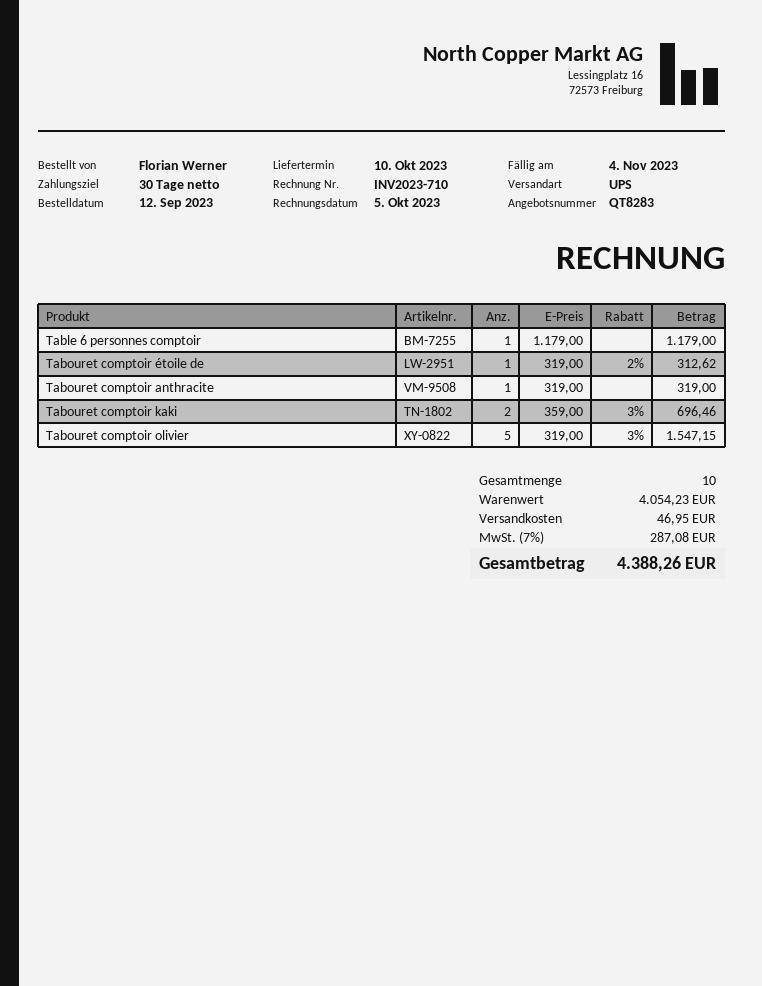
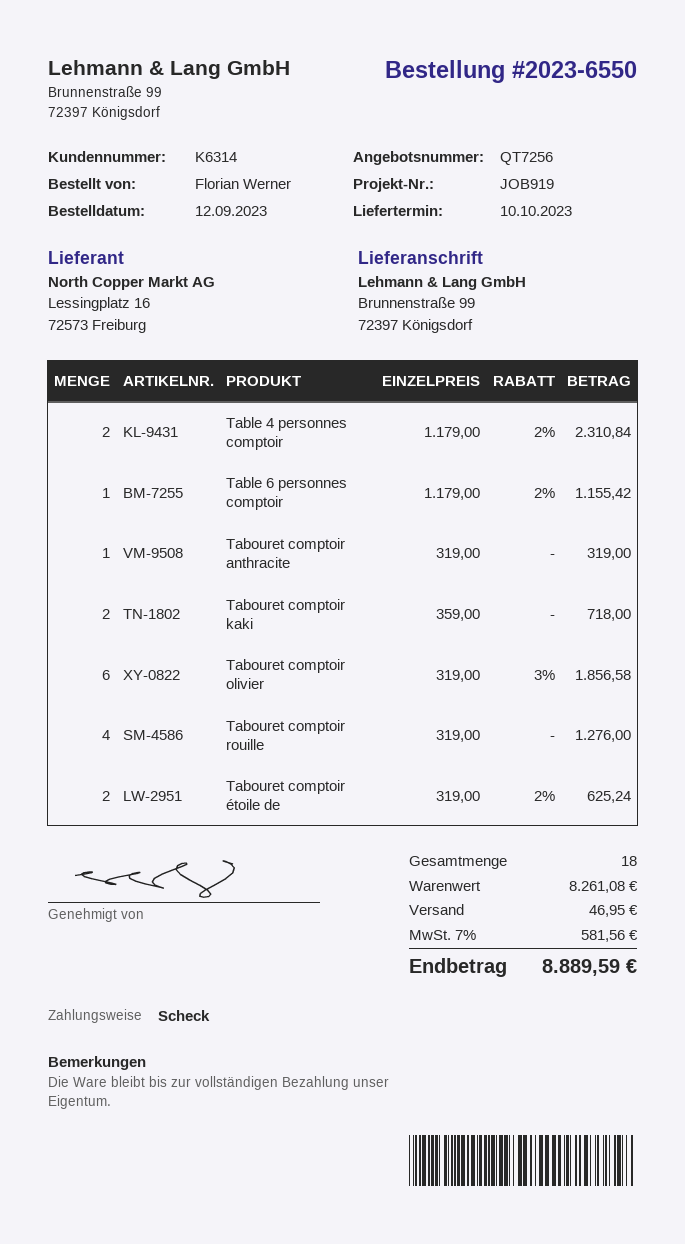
quote number: QT8283 -> QT7256
Table 6 personnes comptoir: 1 x 1179.00 = 1179.00 -> 1 x 1179.00 - 2% = 1155.42
Tabouret comptoir étoile de: 1 x 319.00 - 2% = 312.62 -> 2 x 319.00 - 2% = 625.24
Tabouret comptoir kaki: 2 x 359.00 - 3% = 696.46 -> 2 x 359.00 = 718.00
Tabouret comptoir olivier: 5 x 319.00 - 3% = 1547.15 -> 6 x 319.00 - 3% = 1856.58
Table 4 personnes comptoir: none -> 2 x 1179.00 - 2% = 2310.84
Tabouret comptoir rouille: none -> 4 x 319.00 = 1276.00
total quantity: 10 -> 18
subtotal: 4054.23 -> 8261.08
tax: 7% = 287.08 -> 7% = 581.56
total: 4388.26 -> 8889.59

